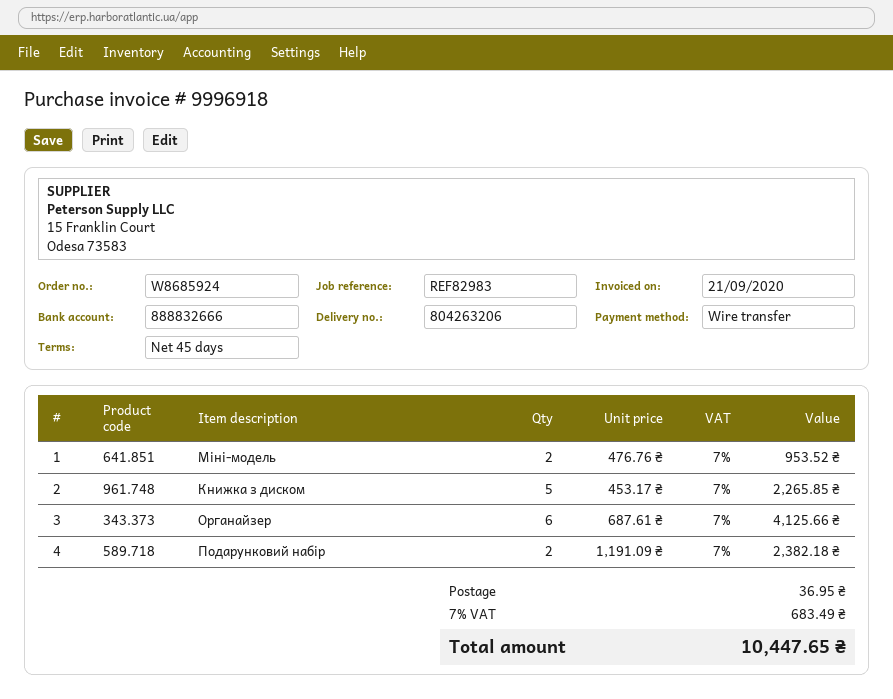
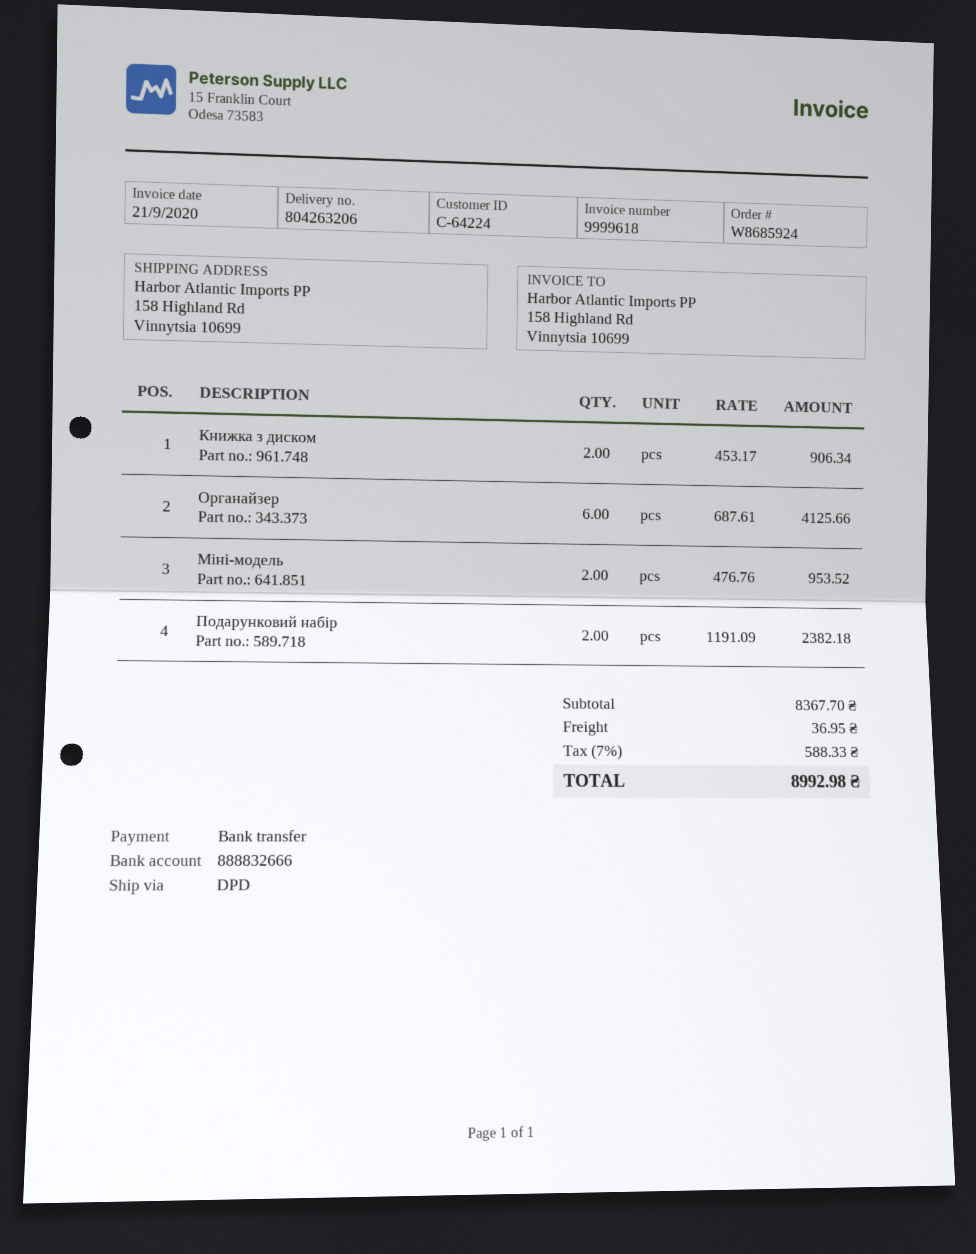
invoice number: 9996918 -> 9999618
Книжка з диском: 5 x 453.17 = 2265.85 -> 2 x 453.17 = 906.34
tax: 7% = 683.49 -> 7% = 588.33
total: 10447.65 -> 8992.98

